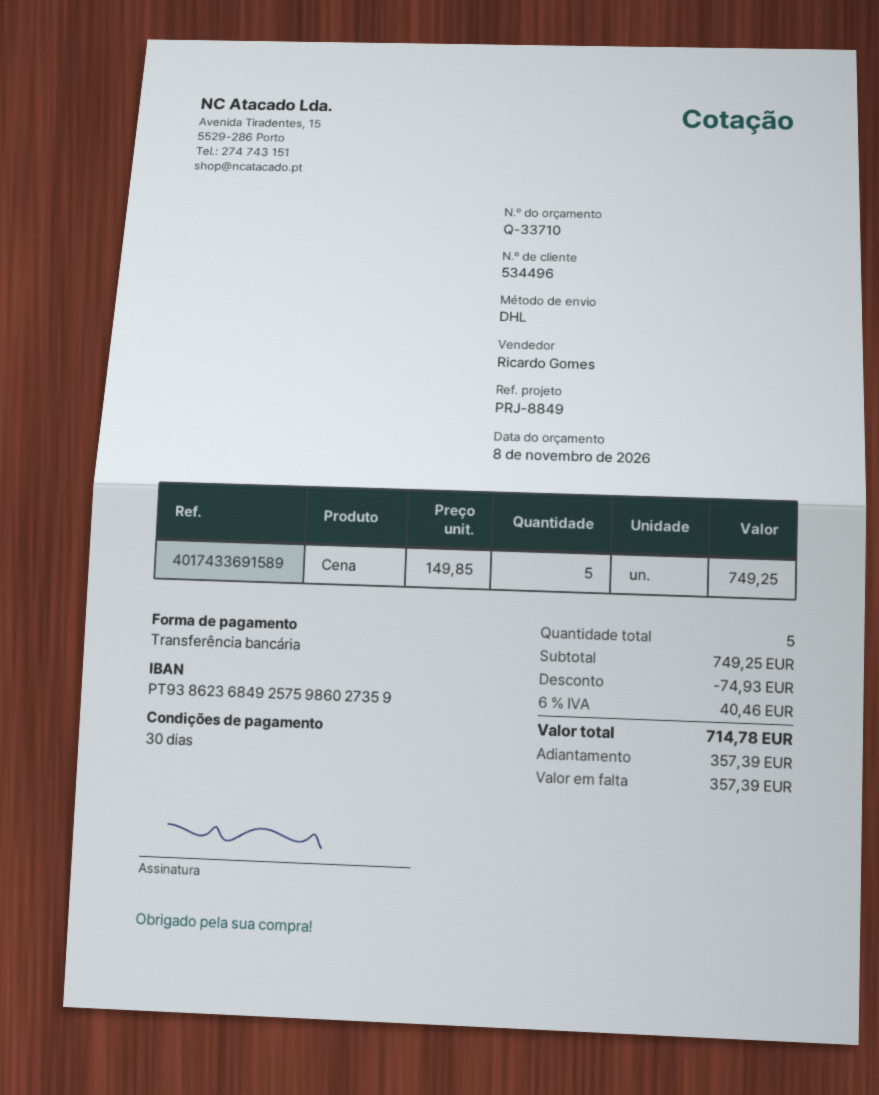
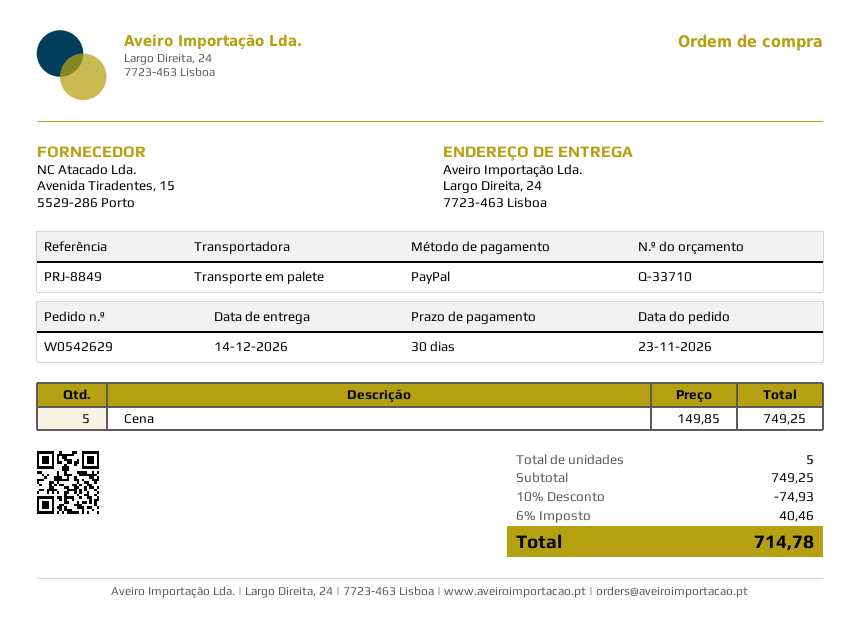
payment method: bank transfer -> PayPal
shipping method: DHL -> pallet freight

